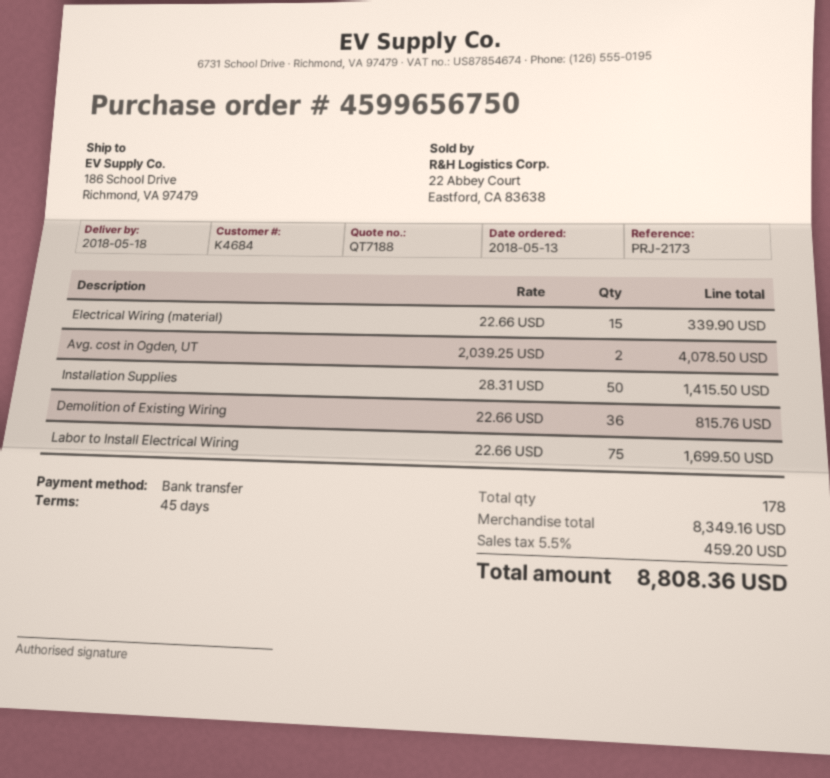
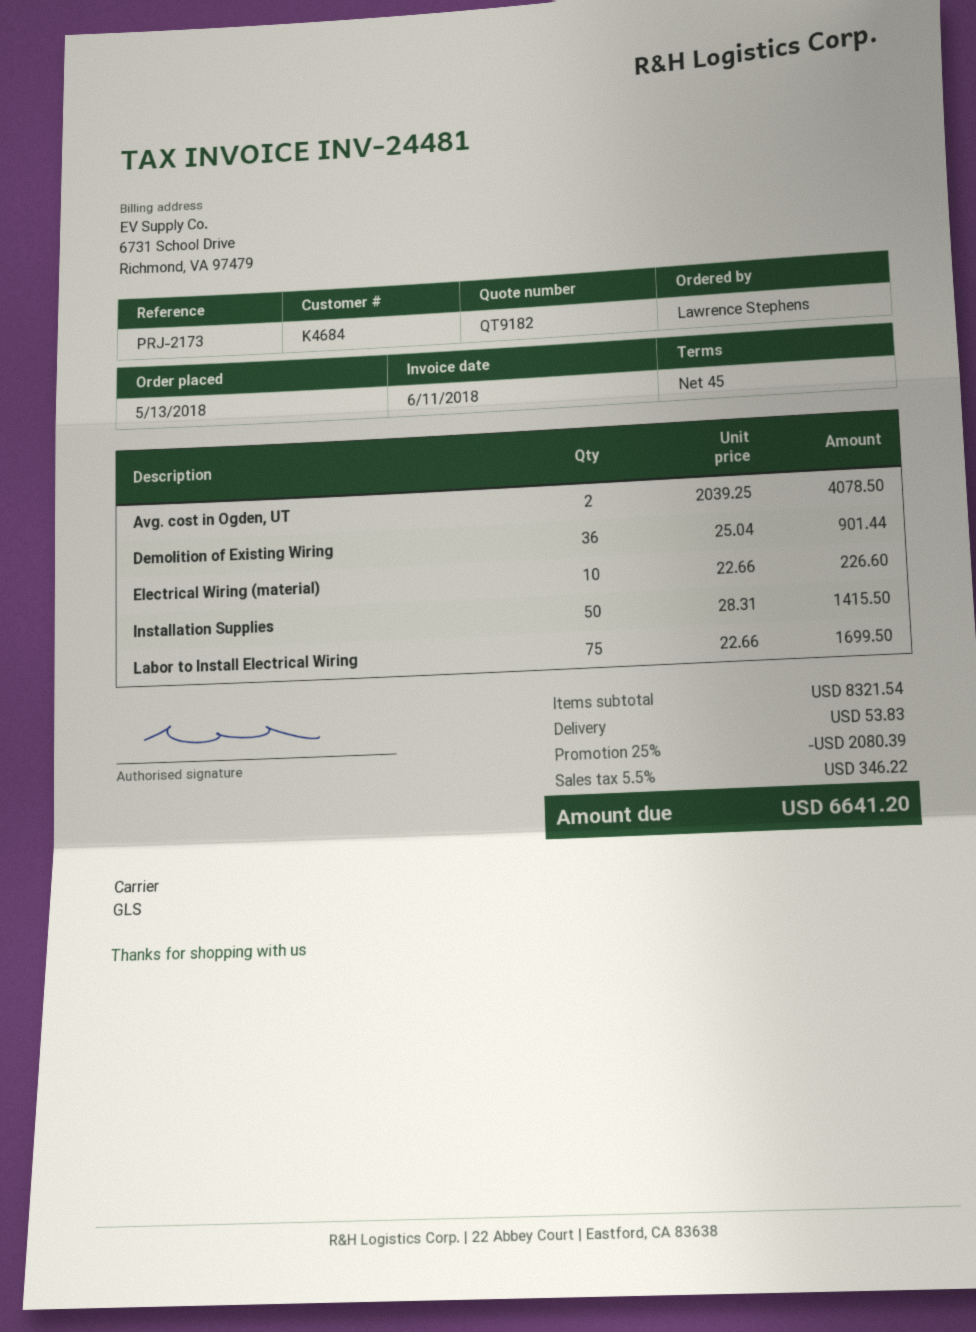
quote number: QT7188 -> QT9182
Electrical Wiring (material): 15 x 22.66 = 339.90 -> 10 x 22.66 = 226.60
Demolition of Existing Wiring: 36 x 22.66 = 815.76 -> 36 x 25.04 = 901.44
subtotal: 8349.16 -> 8321.54
discount: none -> 25% = 2080.39
shipping: none -> 53.83
tax: 5.5% = 459.20 -> 5.5% = 346.22
total: 8808.36 -> 6641.20

